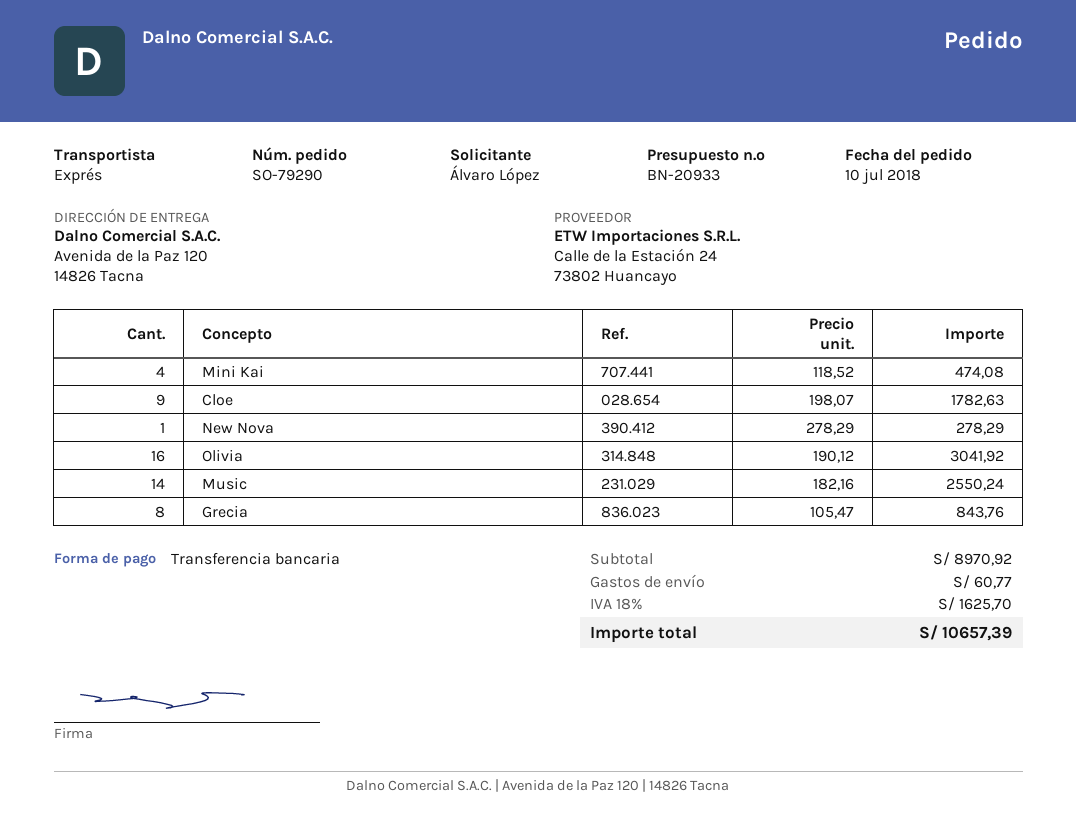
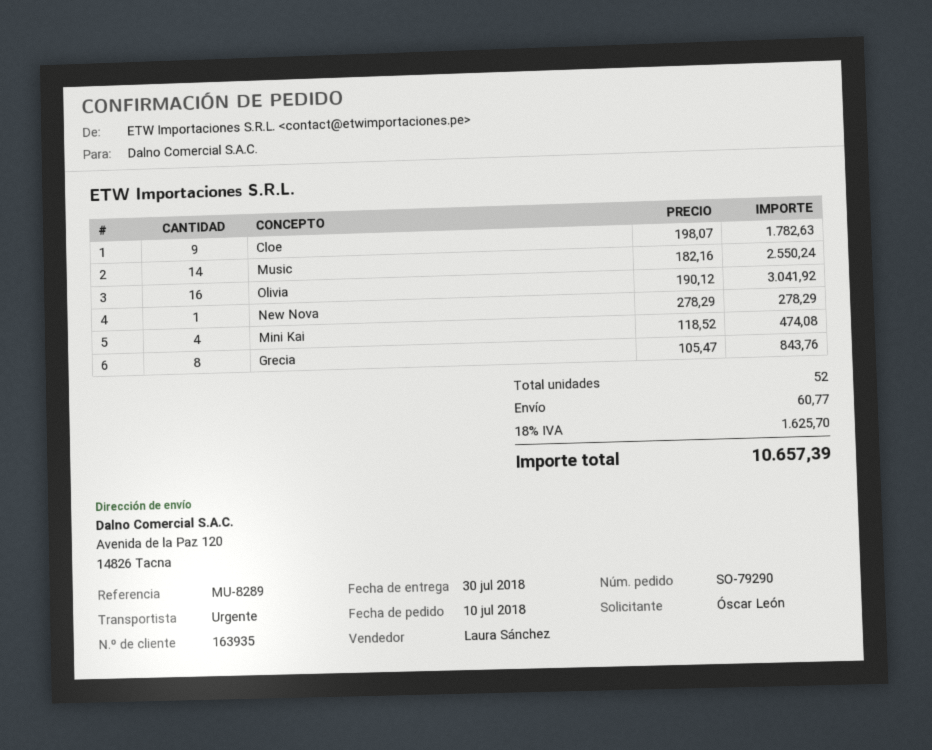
ordered by: Álvaro López -> Óscar León

